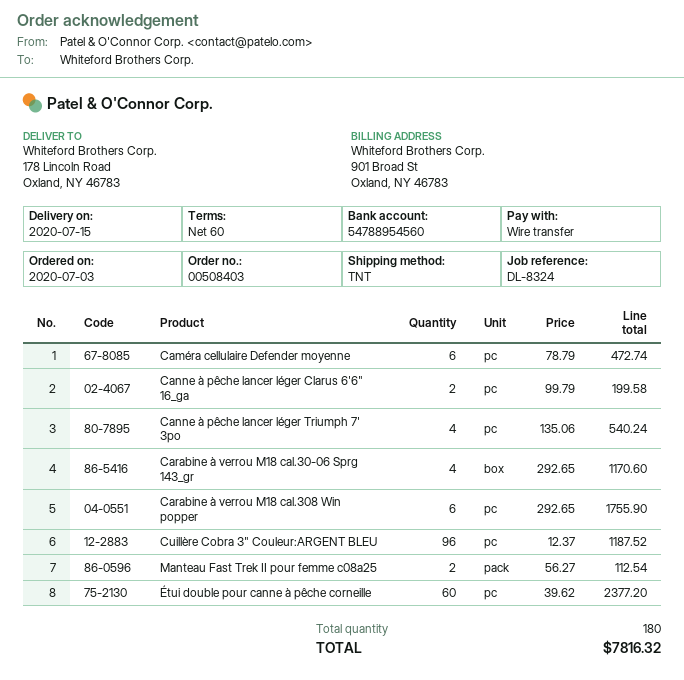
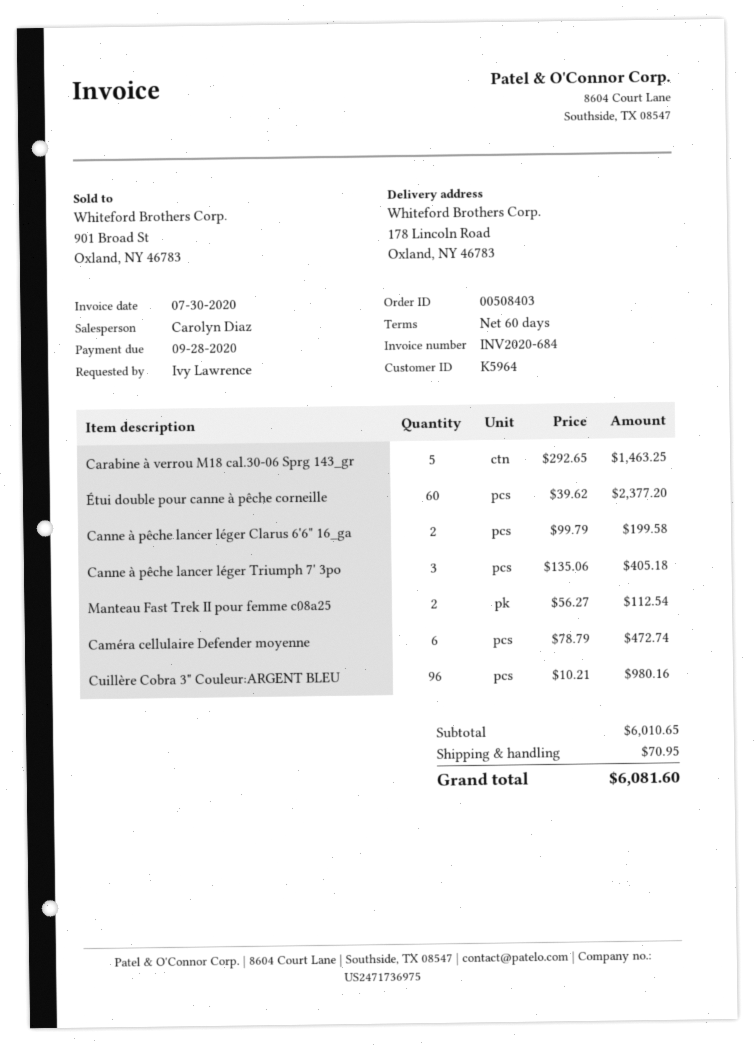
Canne à pêche lancer léger Triumph 7' 3po: 4 x 135.06 = 540.24 -> 3 x 135.06 = 405.18
Carabine à verrou M18 cal.30-06 Sprg 143_gr: 4 x 292.65 = 1170.60 -> 5 x 292.65 = 1463.25
Carabine à verrou M18 cal.308 Win popper: 6 x 292.65 = 1755.90 -> none
Cuillère Cobra 3" Couleur:ARGENT BLEU: 96 x 12.37 = 1187.52 -> 96 x 10.21 = 980.16
shipping: none -> 70.95
total: 7816.32 -> 6081.60

